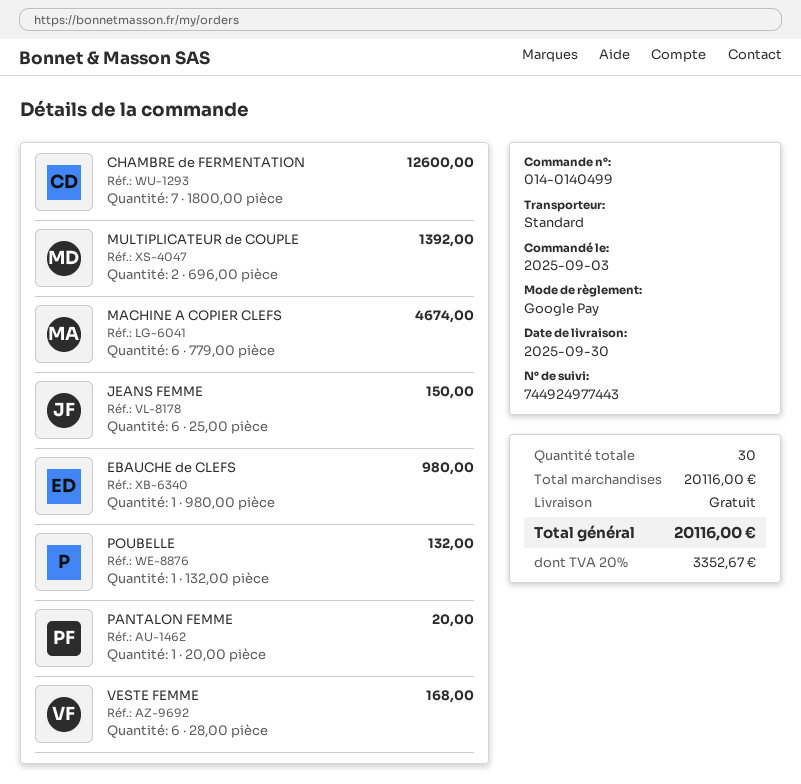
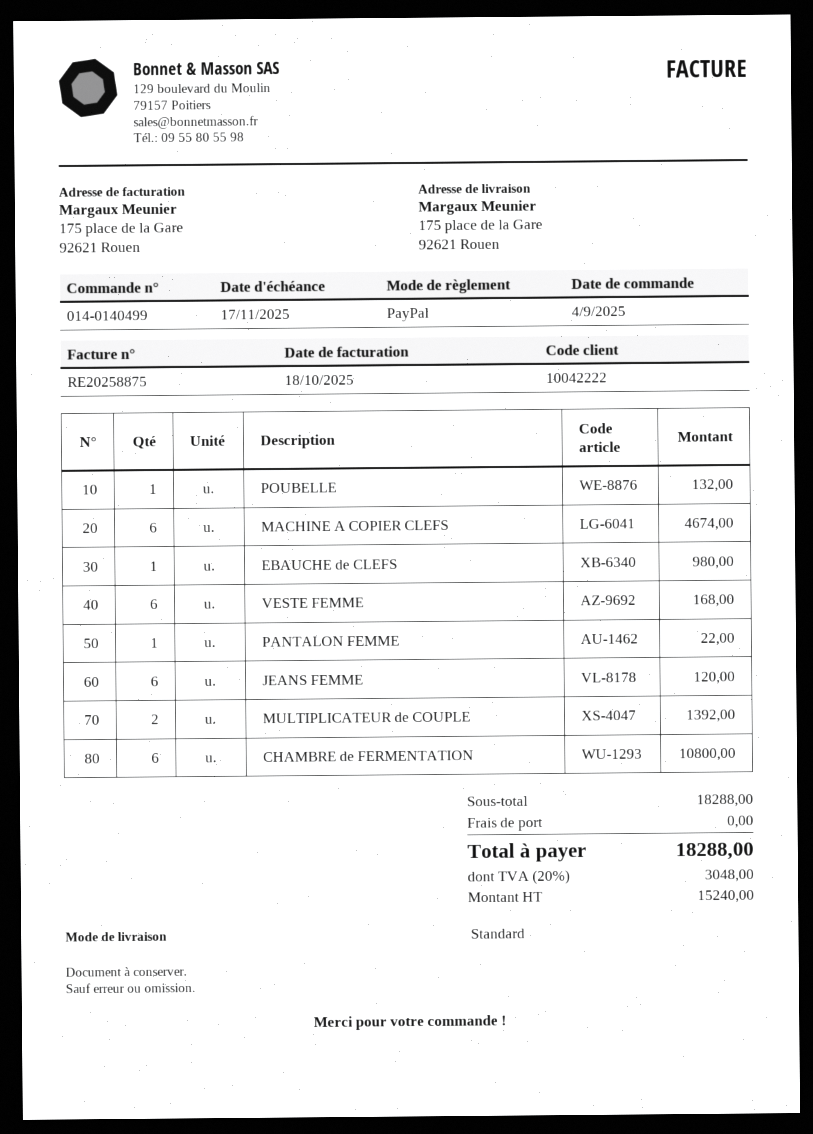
order date: 2025-09-03 -> 2025-09-04
payment method: Google Pay -> PayPal
CHAMBRE de FERMENTATION: 7 for 12600.00 -> 6 for 10800.00
JEANS FEMME: 6 for 150.00 -> 6 for 120.00
PANTALON FEMME: 1 for 20.00 -> 1 for 22.00
subtotal: 20116.00 -> 18288.00
tax: 20% = 3352.67 -> 20% = 3048.00
total: 20116.00 -> 18288.00

